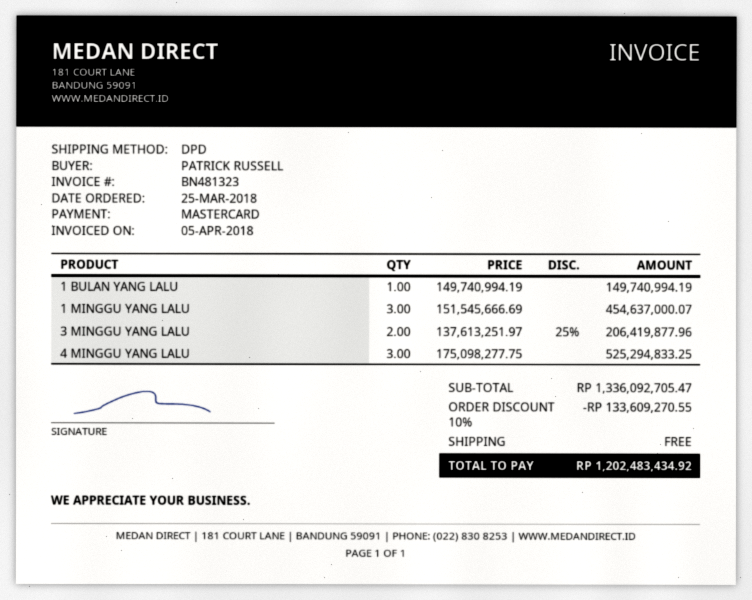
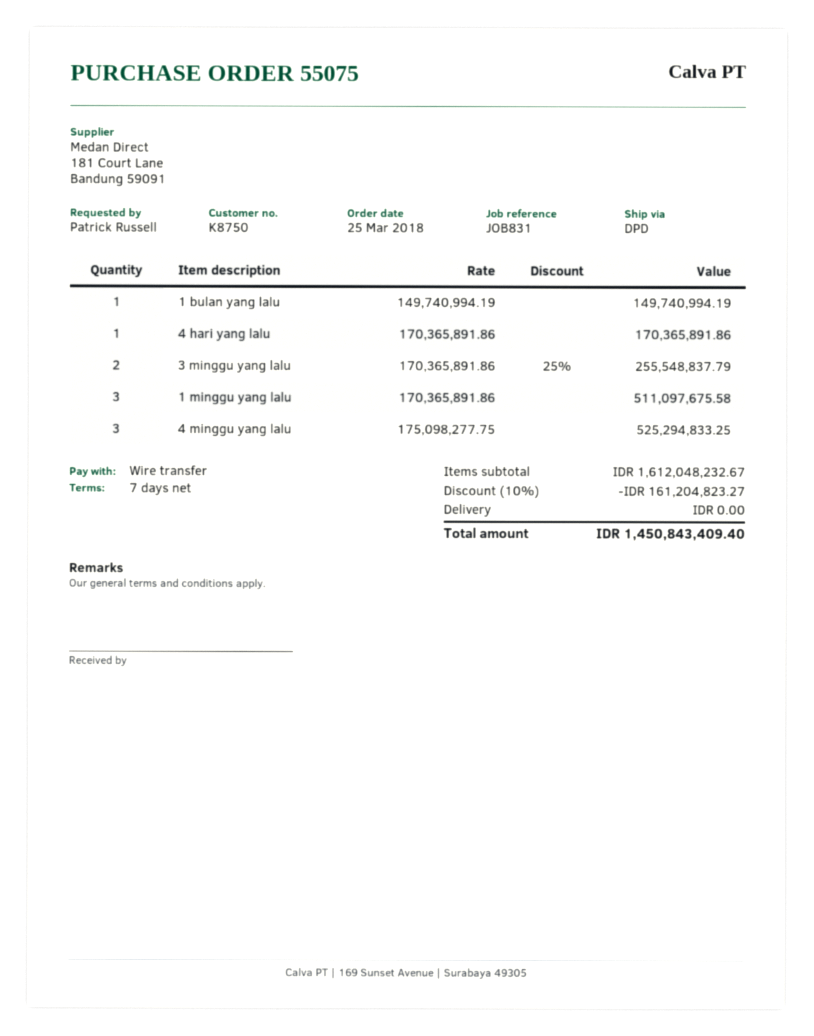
payment method: Mastercard -> bank transfer
1 MINGGU YANG LALU: 3 x 151545666.69 = 454637000.07 -> 3 x 170365891.86 = 511097675.58
3 MINGGU YANG LALU: 2 x 137613251.97 - 25% = 206419877.96 -> 2 x 170365891.86 - 25% = 255548837.79
4 hari yang lalu: none -> 1 x 170365891.86 = 170365891.86
subtotal: 1336092705.47 -> 1612048232.67
discount: 10% = 133609270.55 -> 10% = 161204823.27
total: 1202483434.92 -> 1450843409.40

